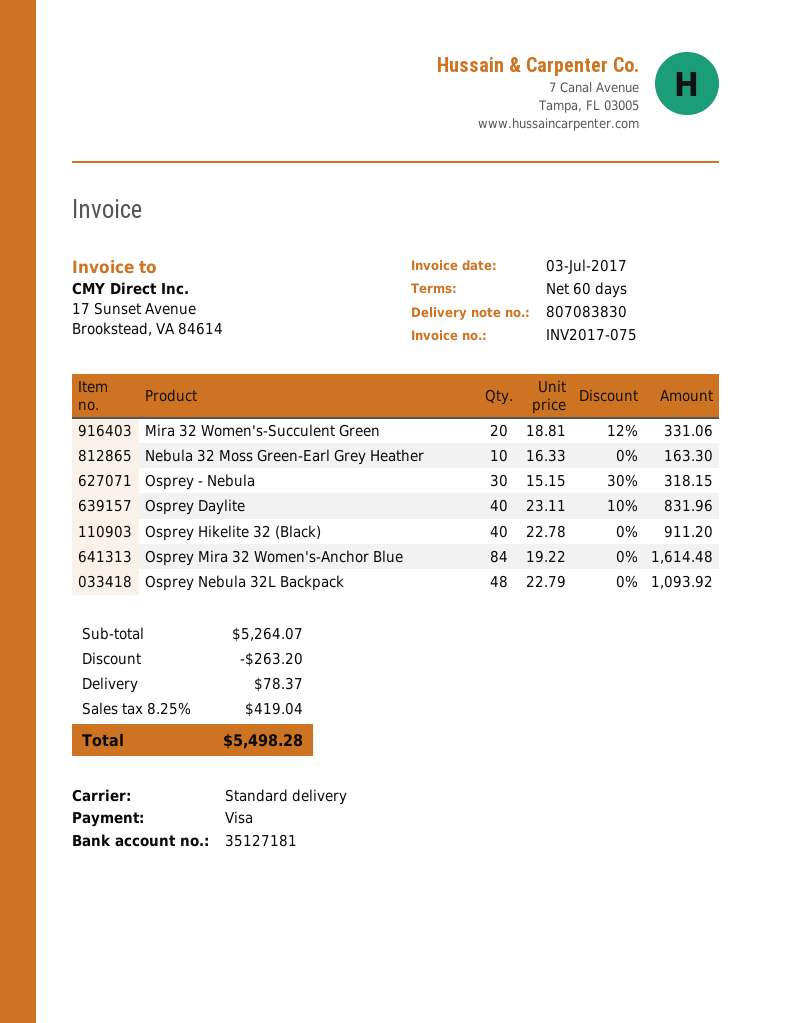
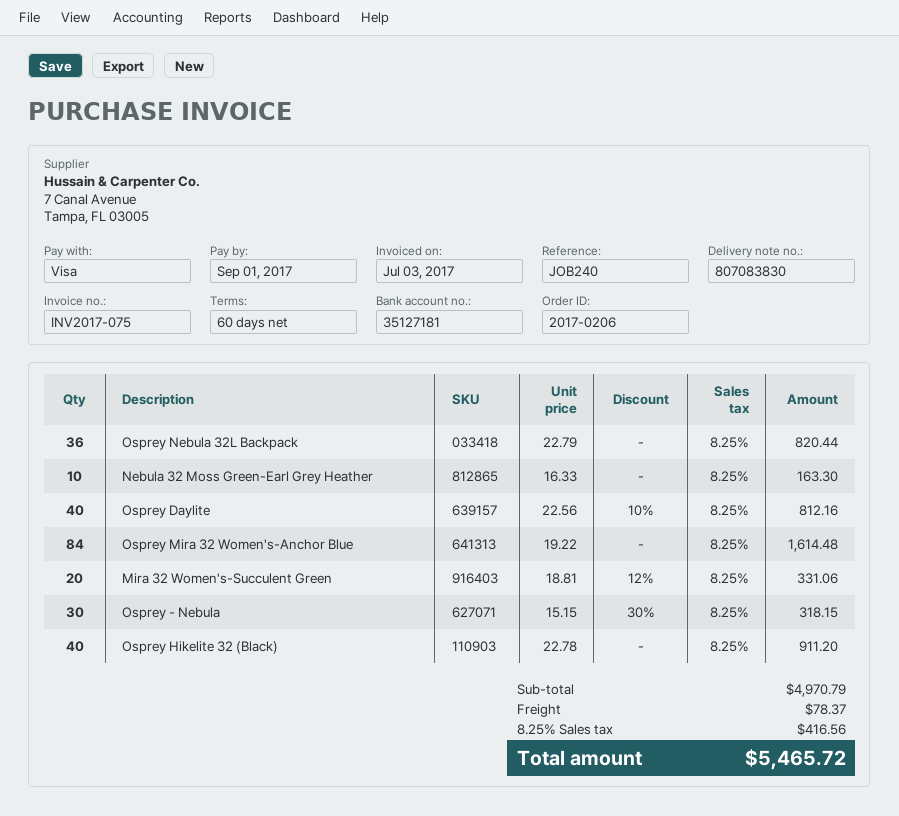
Osprey Daylite: 40 x 23.11 - 10% = 831.96 -> 40 x 22.56 - 10% = 812.16
Osprey Nebula 32L Backpack: 48 x 22.79 = 1093.92 -> 36 x 22.79 = 820.44
subtotal: 5264.07 -> 4970.79
discount: 263.20 -> none
tax: 8.25% = 419.04 -> 8.25% = 416.56
total: 5498.28 -> 5465.72

